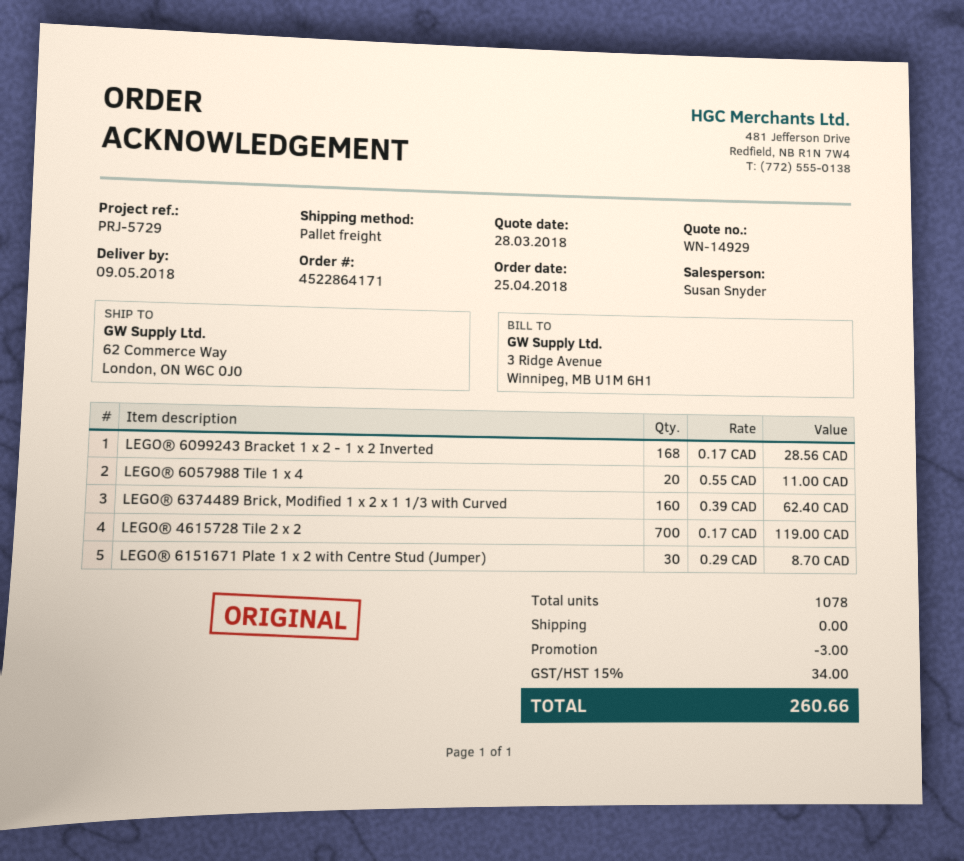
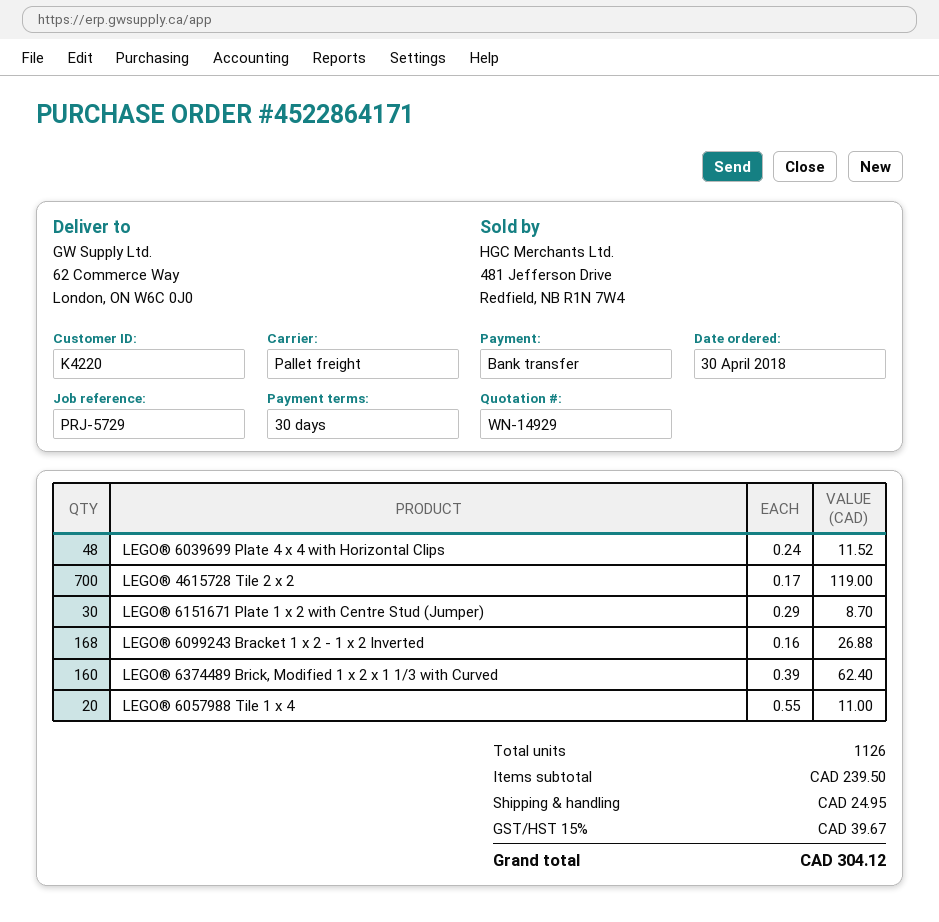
order date: 2018-04-25 -> 2018-04-30
LEGO® 6099243 Bracket 1 x 2 - 1 x 2 Inverted: 168 x 0.17 = 28.56 -> 168 x 0.16 = 26.88
LEGO® 6039699 Plate 4 x 4 with Horizontal Clips: none -> 48 x 0.24 = 11.52
total quantity: 1078 -> 1126
discount: 3.00 -> none
shipping: 0.00 -> 24.95
tax: 15% = 34.00 -> 15% = 39.67
total: 260.66 -> 304.12

